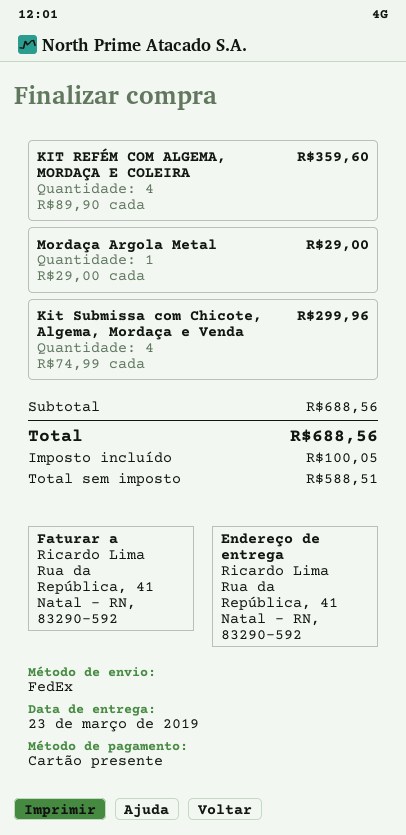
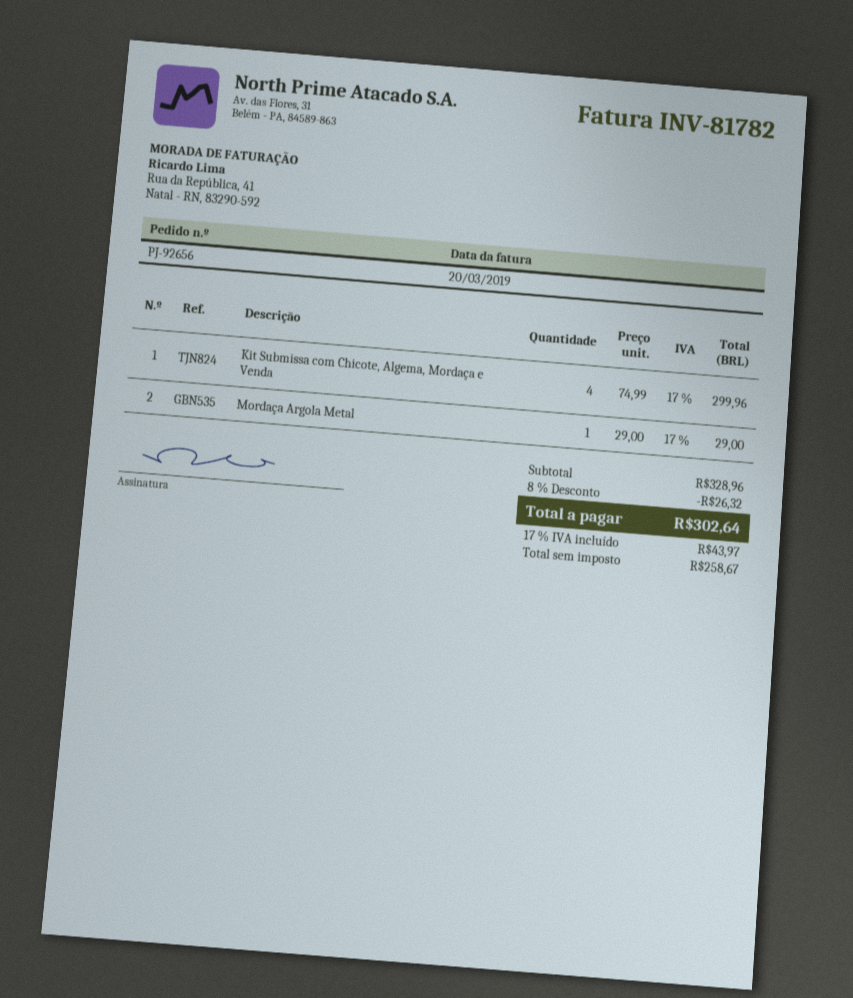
KIT REFÉM COM ALGEMA, MORDAÇA E COLEIRA: 4 x 89.90 = 359.60 -> none
subtotal: 688.56 -> 328.96
discount: none -> 8% = 26.32
net: 588.51 -> 258.67
tax: 100.05 -> 43.97
total: 688.56 -> 302.64

